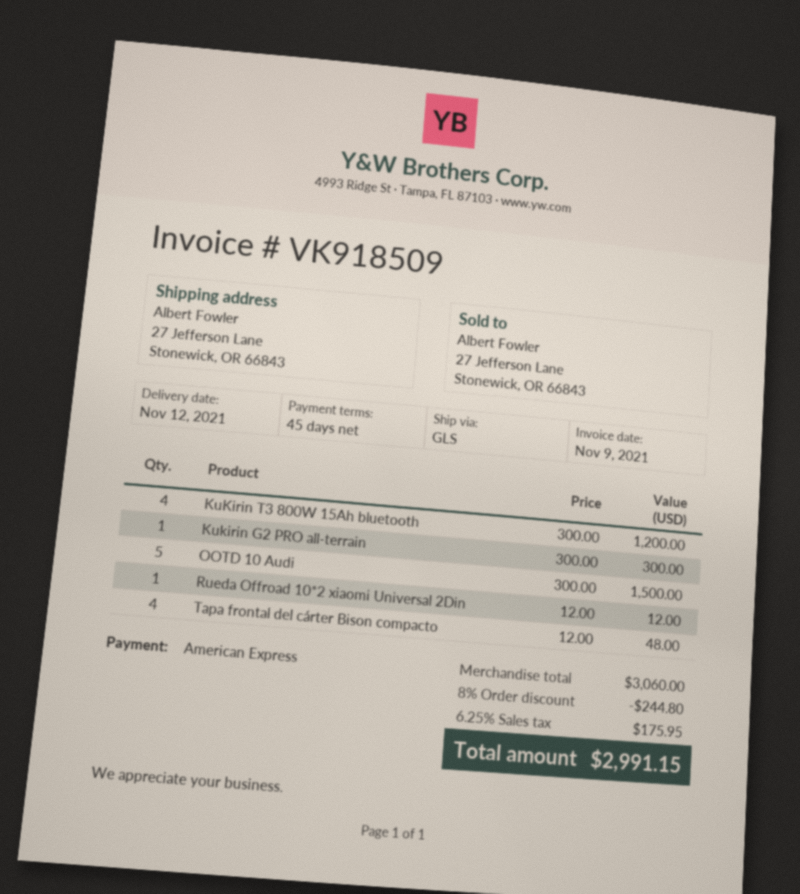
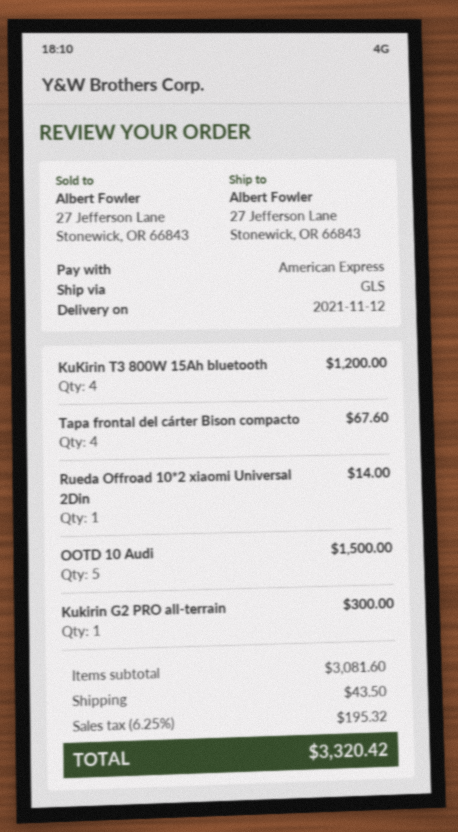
Rueda Offroad 10*2 xiaomi Universal 2Din: 1 for 12.00 -> 1 for 14.00
Tapa frontal del cárter Bison compacto: 4 for 48.00 -> 4 for 67.60
subtotal: 3060.00 -> 3081.60
discount: 8% = 244.80 -> none
shipping: none -> 43.50
tax: 6.25% = 175.95 -> 6.25% = 195.32
total: 2991.15 -> 3320.42

